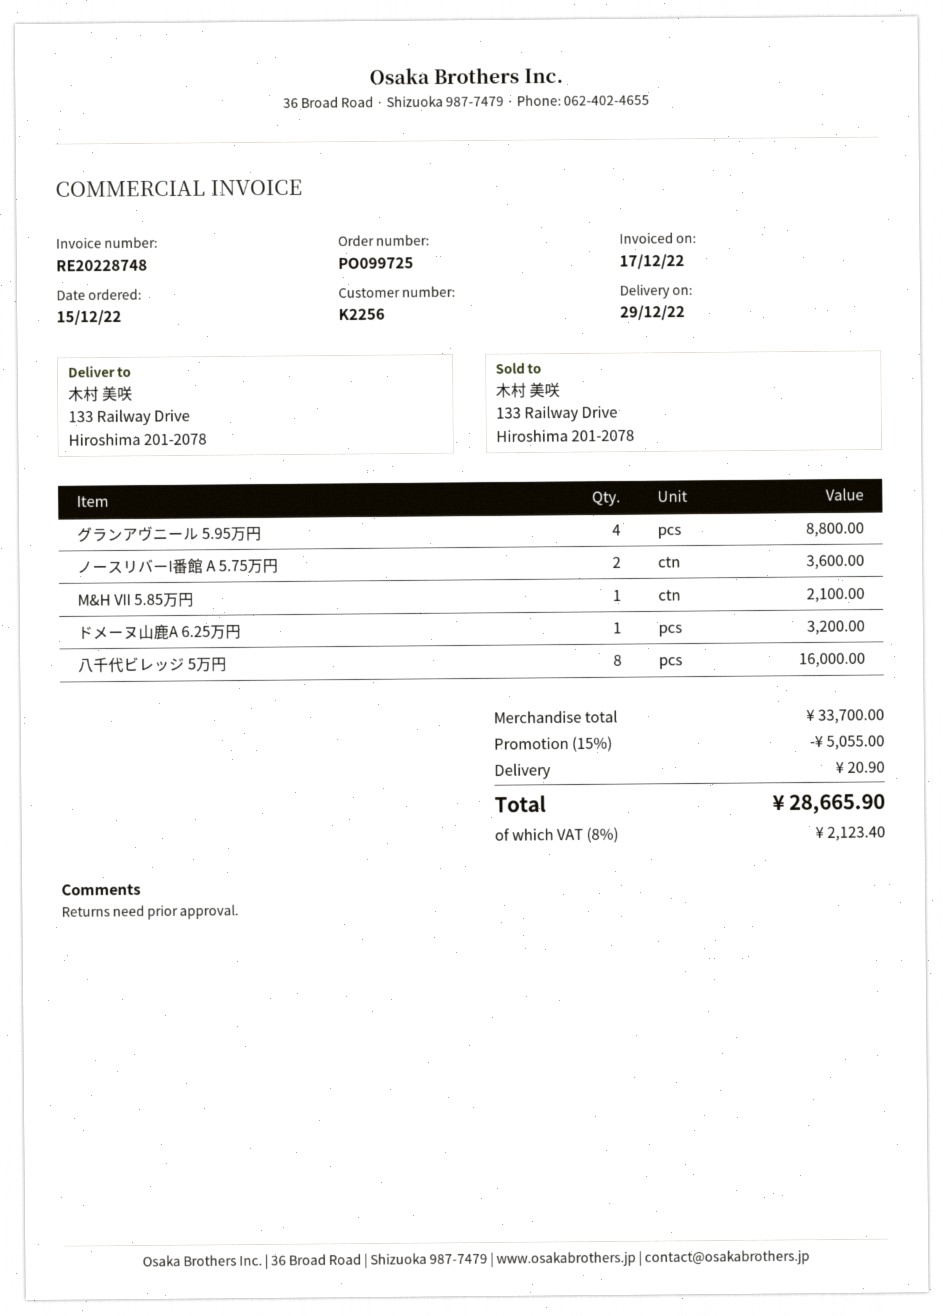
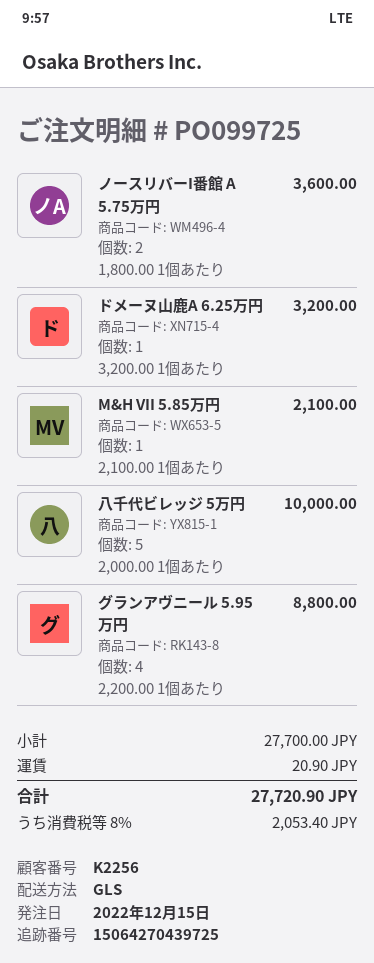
八千代ビレッジ 5万円: 8 for 16000.00 -> 5 for 10000.00
subtotal: 33700.00 -> 27700.00
discount: 15% = 5055.00 -> none
tax: 8% = 2123.40 -> 8% = 2053.40
total: 28665.90 -> 27720.90

